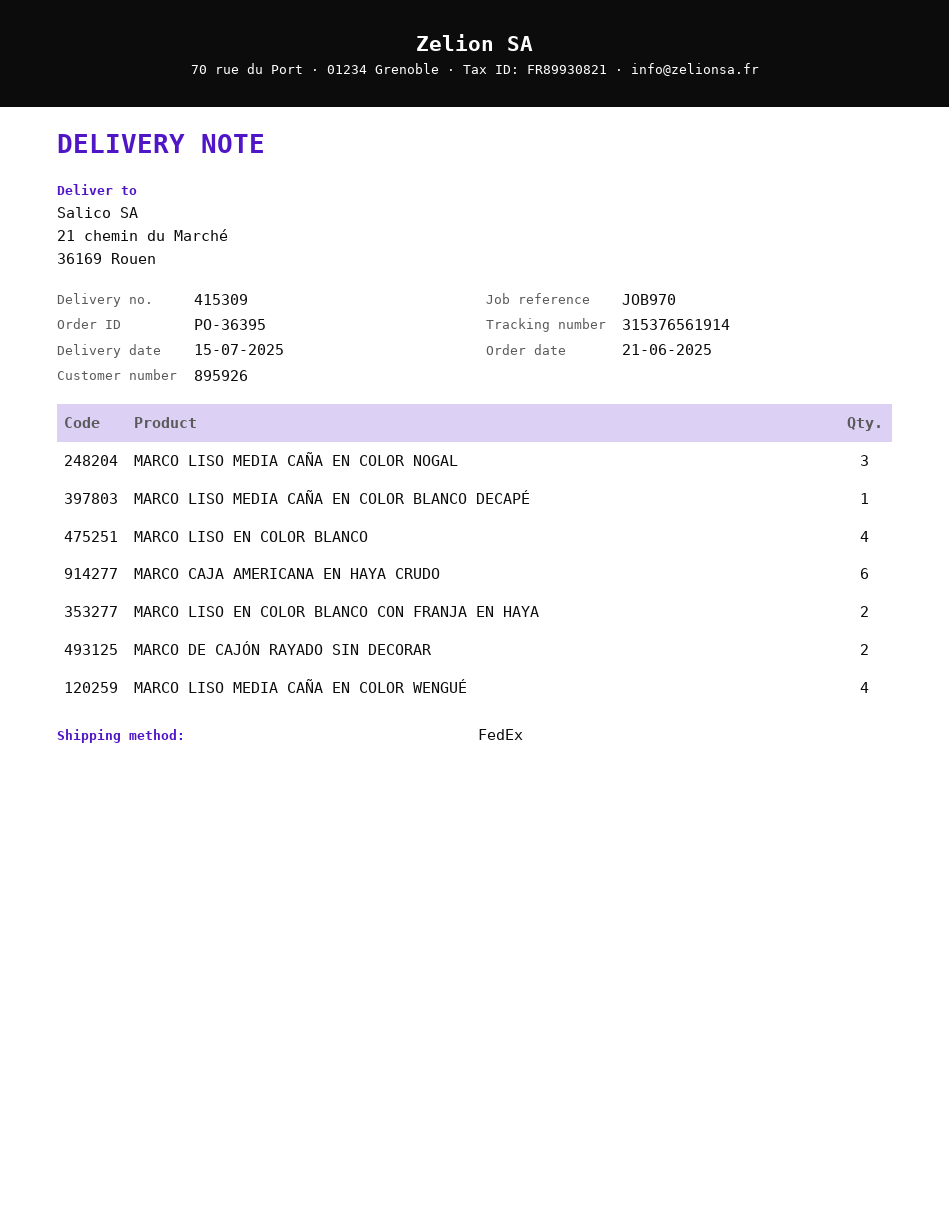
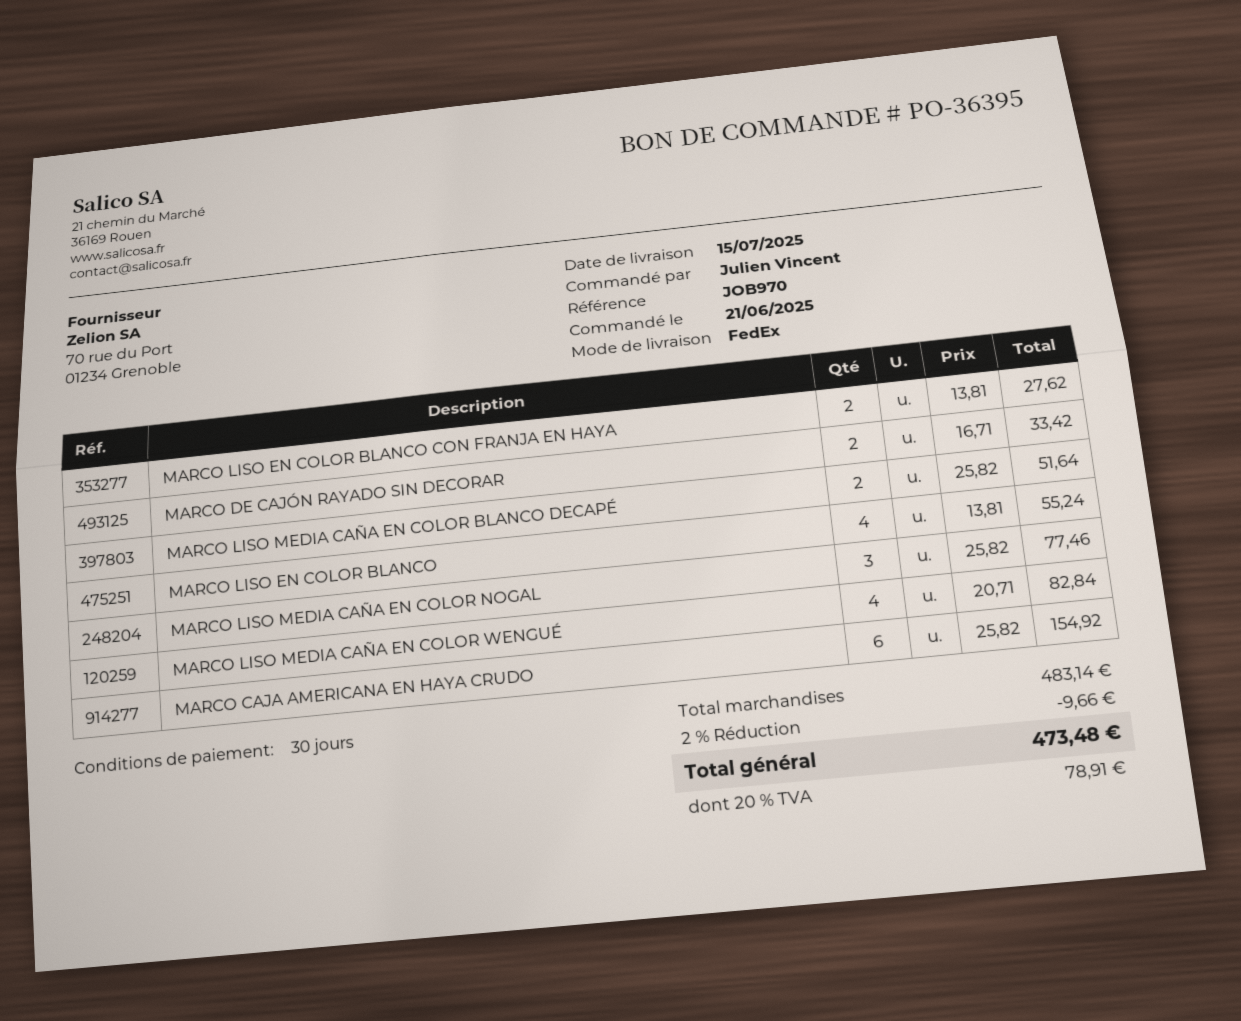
MARCO LISO MEDIA CAÑA EN COLOR BLANCO DECAPÉ: 1 -> 2

